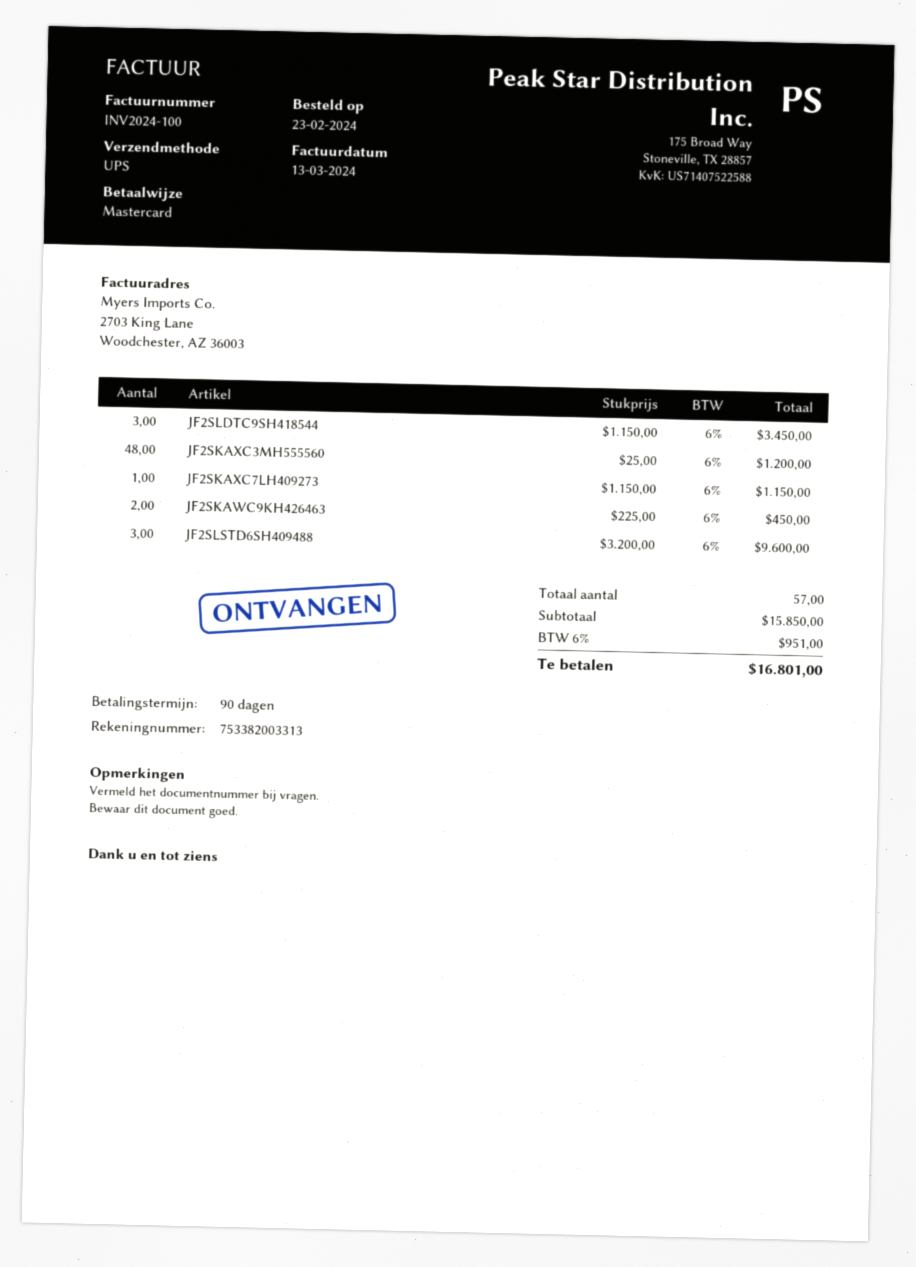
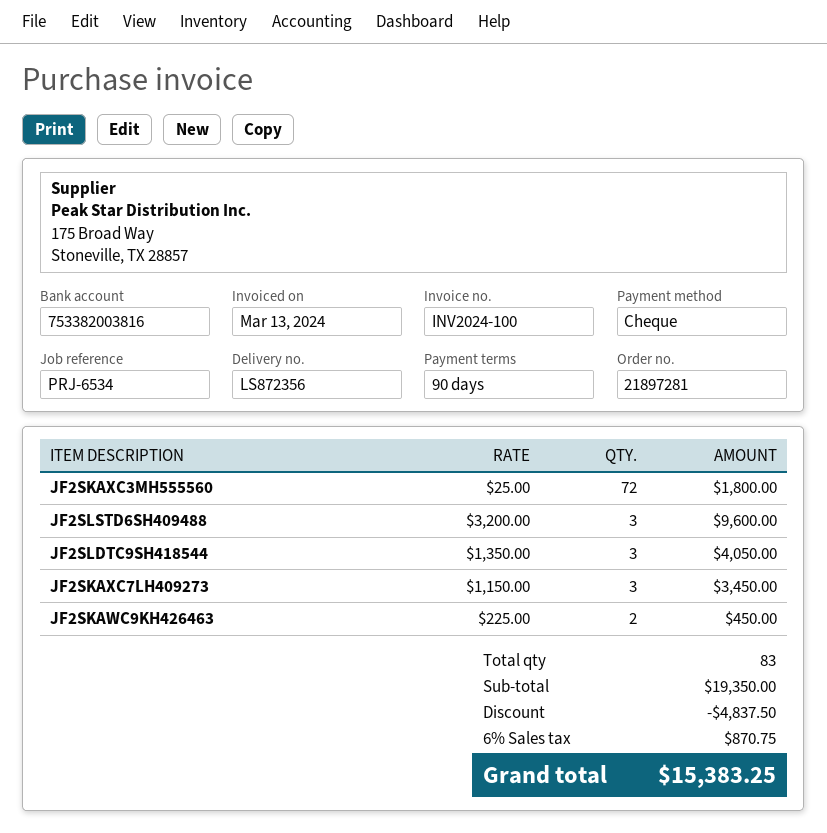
payment method: Mastercard -> cheque
bank account: 753382003313 -> 753382003816
JF2SLDTC9SH418544: 3 x 1150.00 = 3450.00 -> 3 x 1350.00 = 4050.00
JF2SKAXC3MH555560: 48 x 25.00 = 1200.00 -> 72 x 25.00 = 1800.00
JF2SKAXC7LH409273: 1 x 1150.00 = 1150.00 -> 3 x 1150.00 = 3450.00
total quantity: 57 -> 83
subtotal: 15850.00 -> 19350.00
discount: none -> 4837.50
tax: 6% = 951.00 -> 6% = 870.75
total: 16801.00 -> 15383.25

